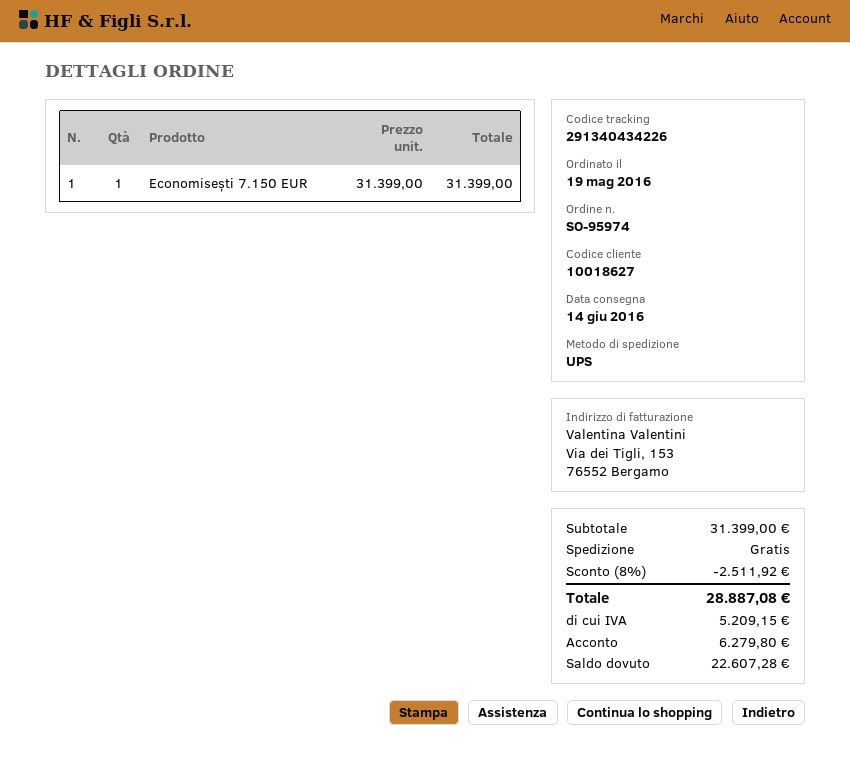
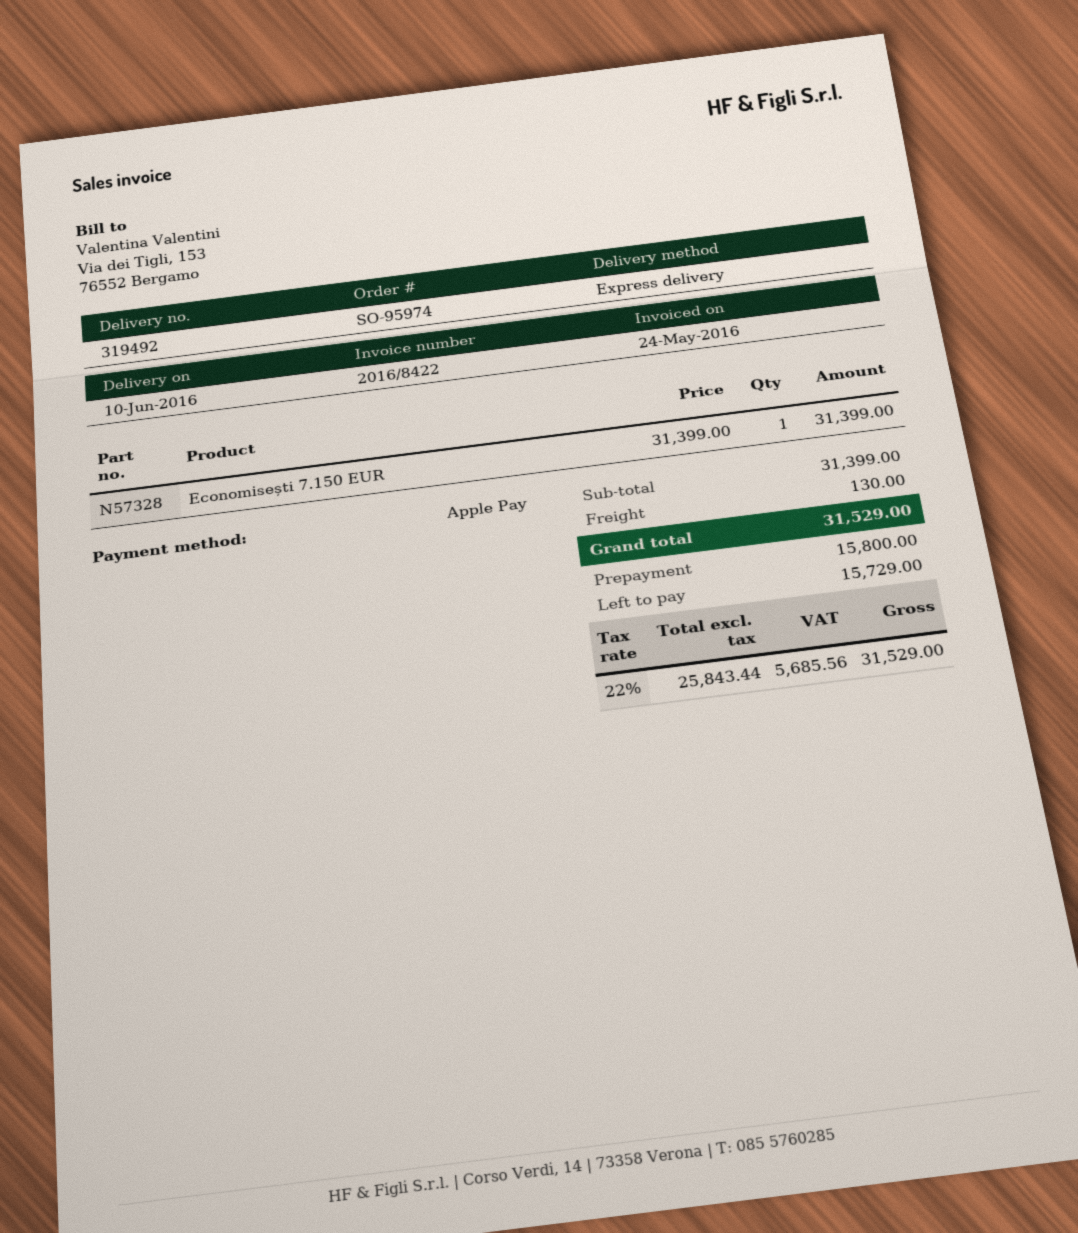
delivery date: 2016-06-14 -> 2016-06-10
shipping method: UPS -> express
discount: 8% = 2511.92 -> none
shipping: 0.00 -> 130.00
tax: 5209.15 -> 5685.56
total: 28887.08 -> 31529.00
deposit: 6279.80 -> 15800.00
balance: 22607.28 -> 15729.00

